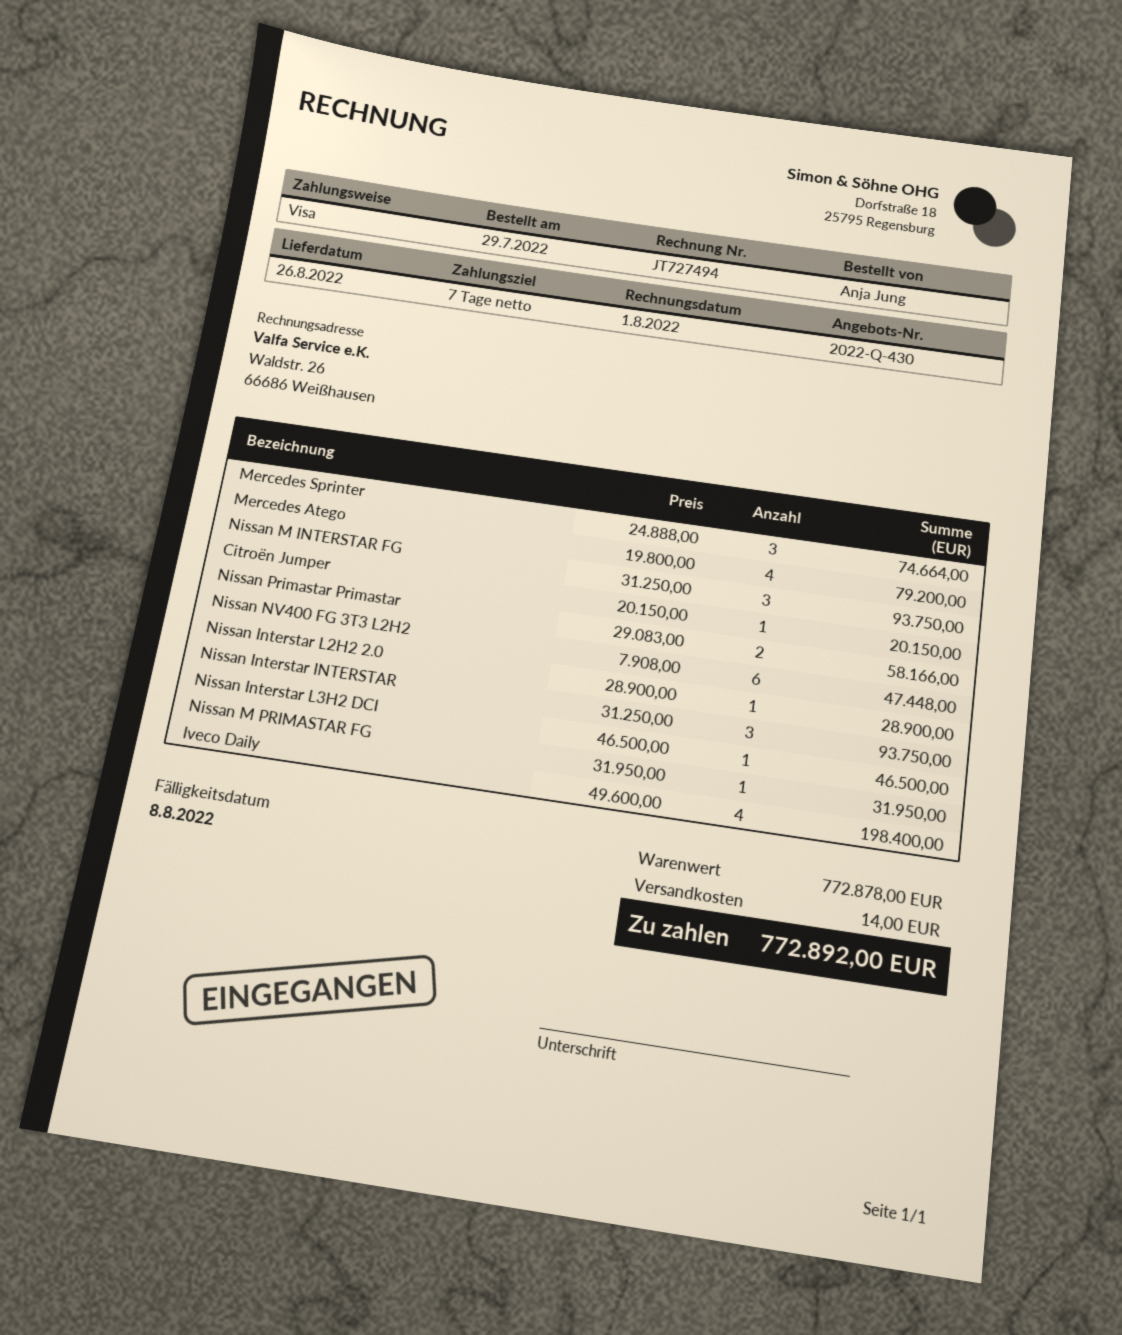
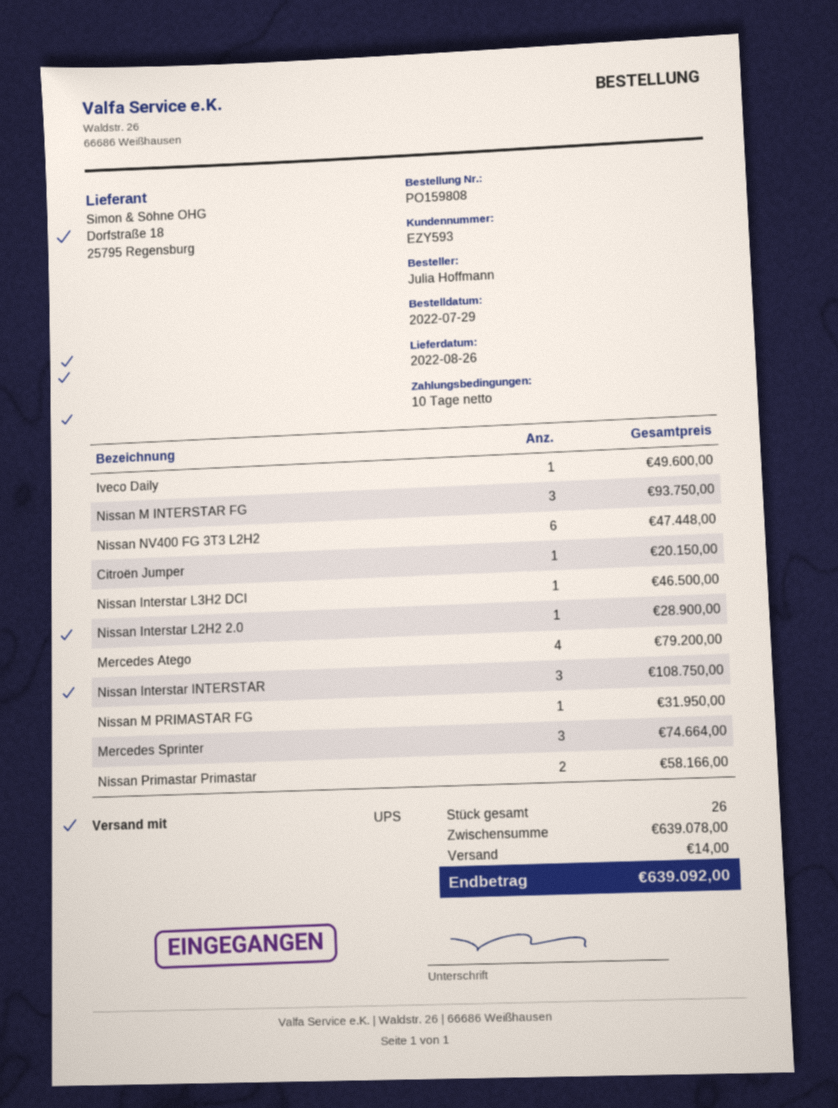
payment terms: 7 days -> 10 days
ordered by: Anja Jung -> Julia Hoffmann
Nissan Interstar INTERSTAR: 3 for 93750.00 -> 3 for 108750.00
Iveco Daily: 4 for 198400.00 -> 1 for 49600.00
subtotal: 772878.00 -> 639078.00
total: 772892.00 -> 639092.00

